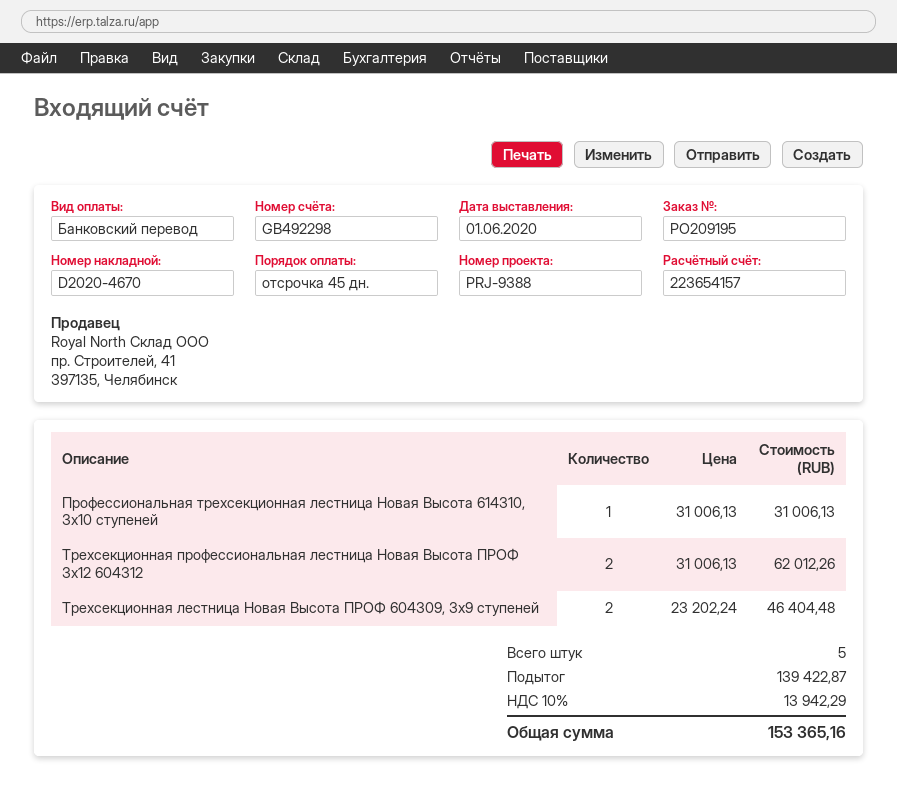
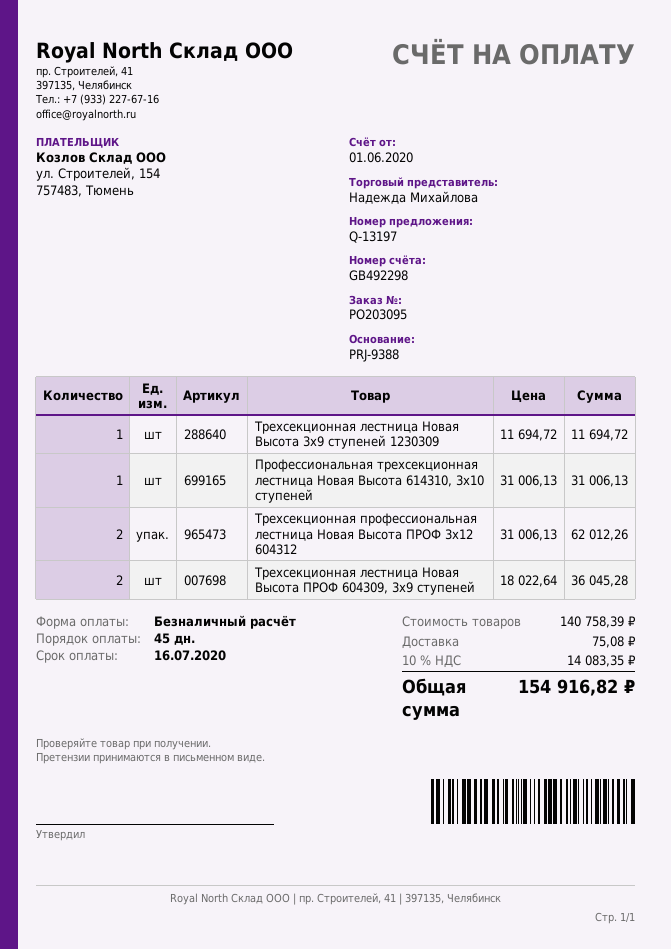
order number: PO209195 -> PO203095
Трехсекционная лестница Новая Высота ПРОФ 604309, 3x9 ступеней: 2 x 23202.24 = 46404.48 -> 2 x 18022.64 = 36045.28
Трехсекционная лестница Новая Высота 3х9 ступеней 1230309: none -> 1 x 11694.72 = 11694.72
subtotal: 139422.87 -> 140758.39
shipping: none -> 75.08
tax: 10% = 13942.29 -> 10% = 14083.35
total: 153365.16 -> 154916.82

